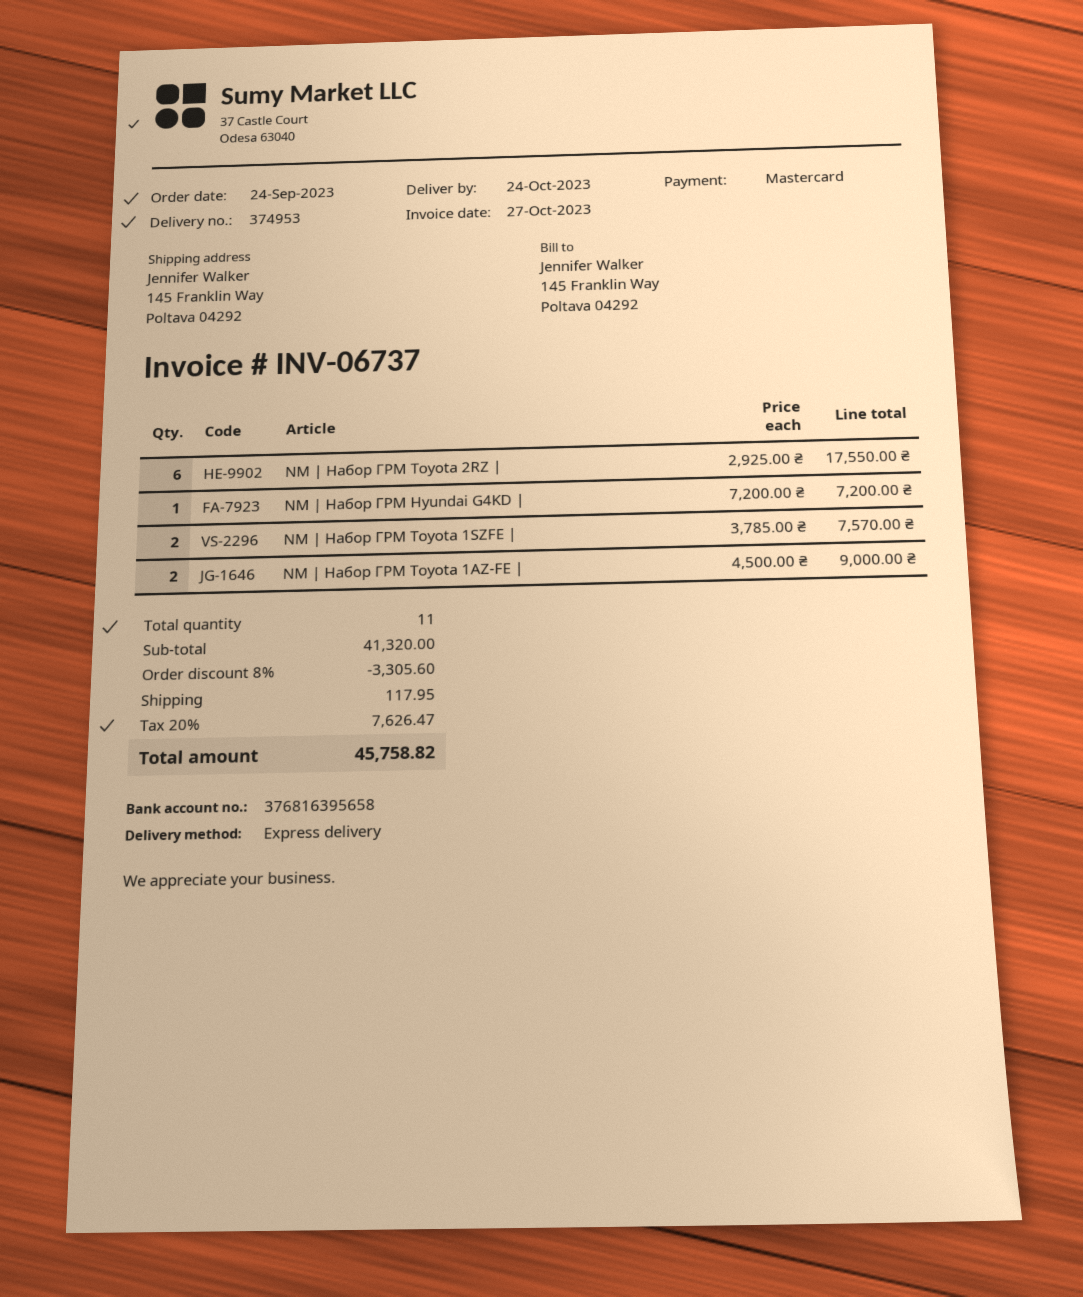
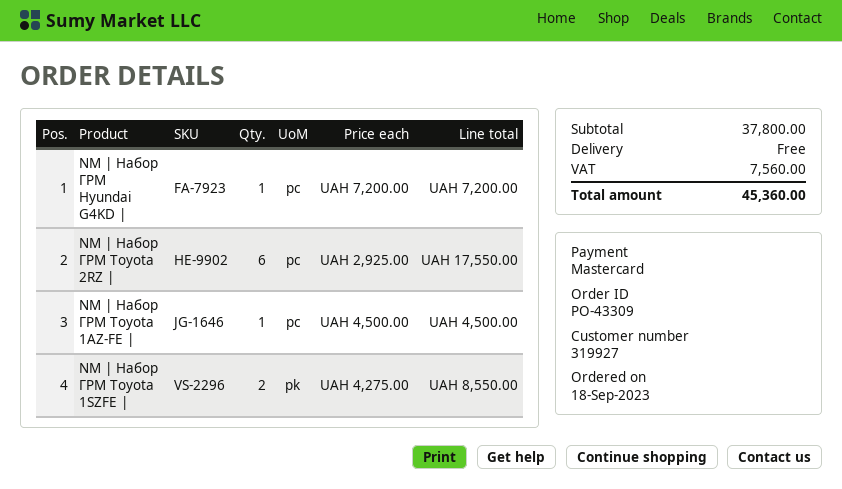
order date: 2023-09-24 -> 2023-09-18
NM | Набор ГРМ Toyota 1SZFE |: 2 x 3785.00 = 7570.00 -> 2 x 4275.00 = 8550.00
NM | Набор ГРМ Toyota 1AZ-FE |: 2 x 4500.00 = 9000.00 -> 1 x 4500.00 = 4500.00
subtotal: 41320.00 -> 37800.00
discount: 8% = 3305.60 -> none
shipping: 117.95 -> 0.00
tax: 7626.47 -> 7560.00
total: 45758.82 -> 45360.00

